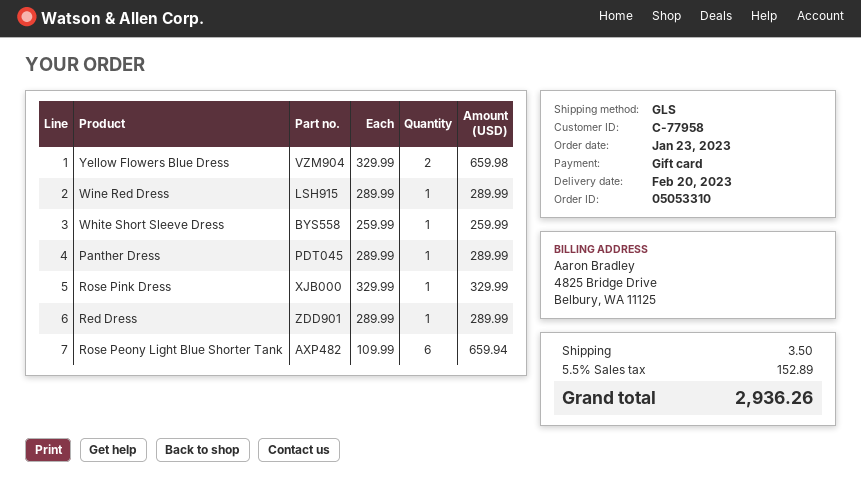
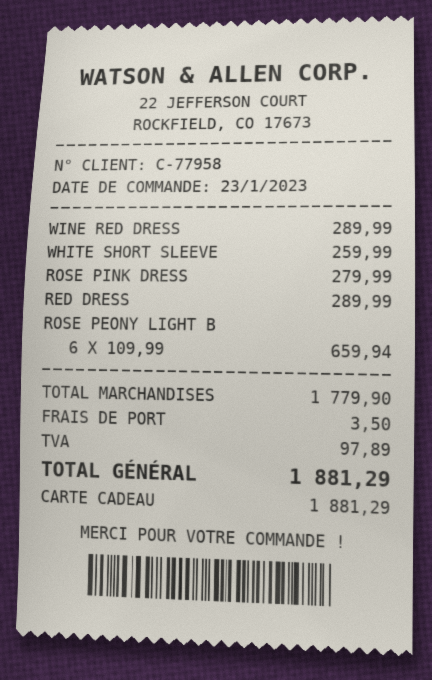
Yellow Flowers Blue Dress: 2 x 329.99 = 659.98 -> none
Panther Dress: 1 x 289.99 = 289.99 -> none
Rose Pink Dress: 1 x 329.99 = 329.99 -> 1 x 279.99 = 279.99
tax: 152.89 -> 97.89
total: 2936.26 -> 1881.29

